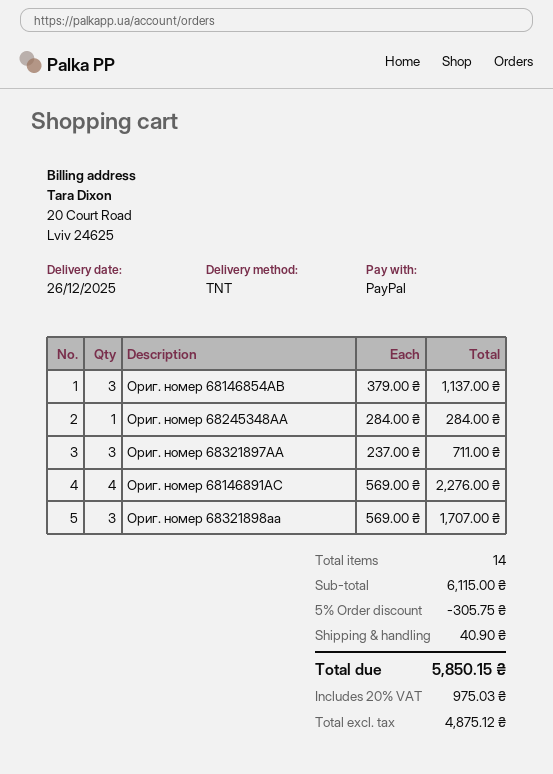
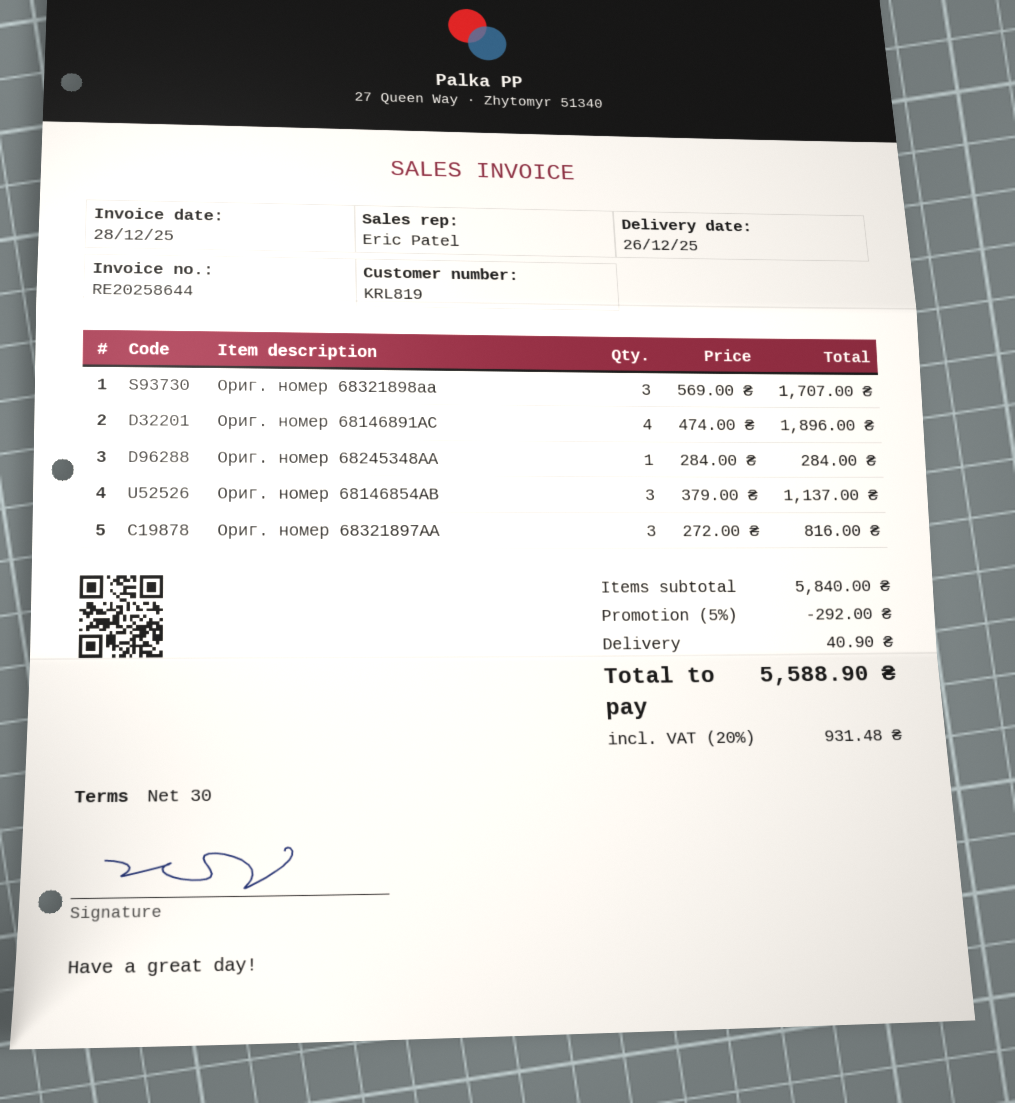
Ориг. номер 68321897AA: 3 x 237.00 = 711.00 -> 3 x 272.00 = 816.00
Ориг. номер 68146891AC: 4 x 569.00 = 2276.00 -> 4 x 474.00 = 1896.00
subtotal: 6115.00 -> 5840.00
discount: 5% = 305.75 -> 5% = 292.00
tax: 20% = 975.03 -> 20% = 931.48
total: 5850.15 -> 5588.90

